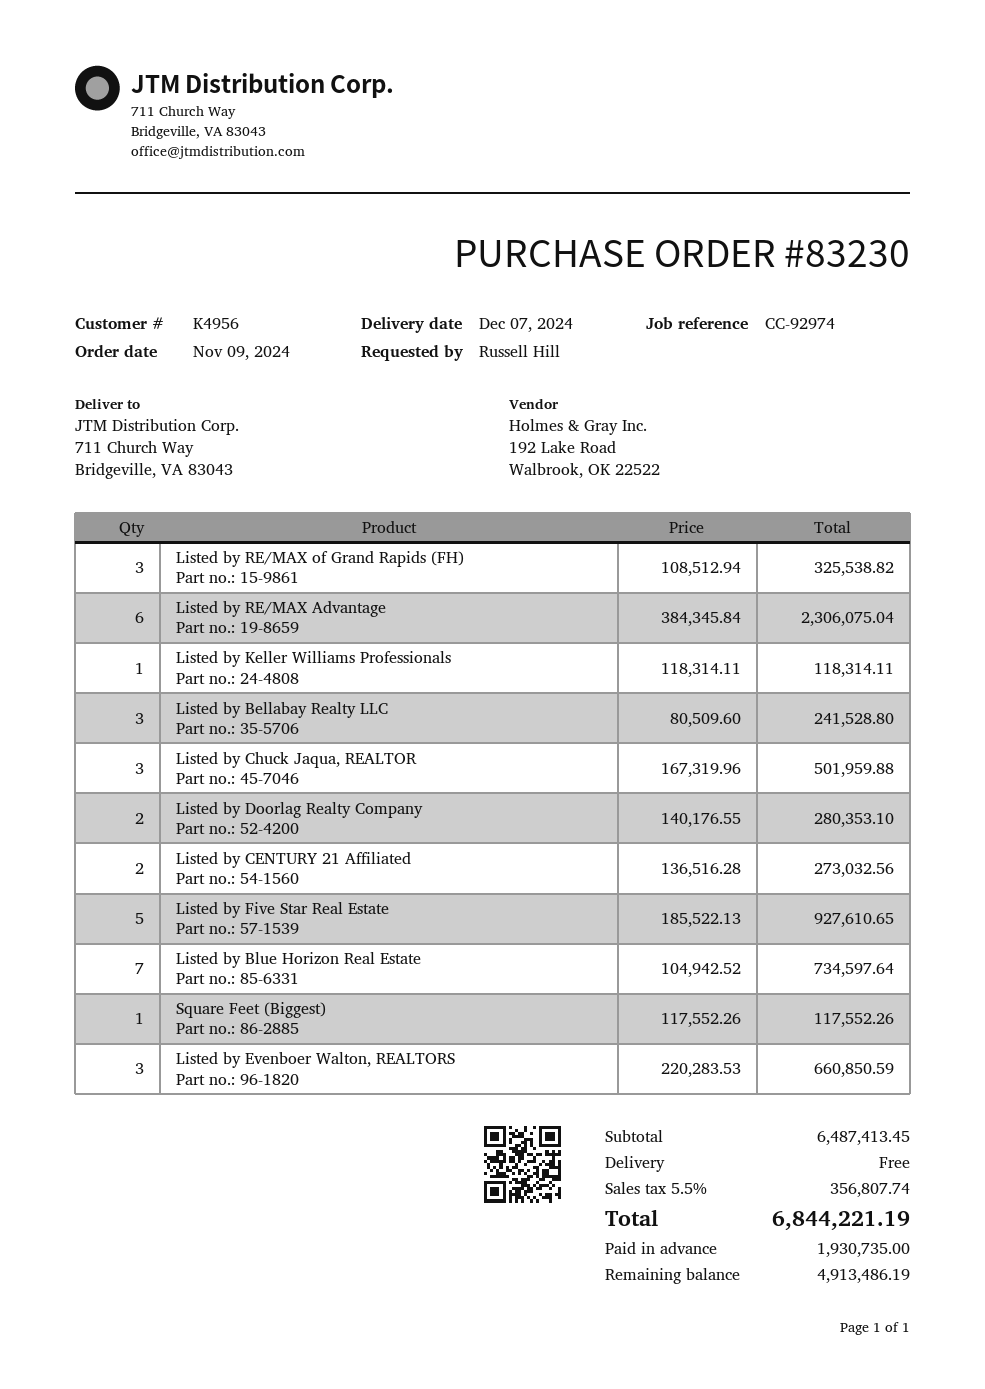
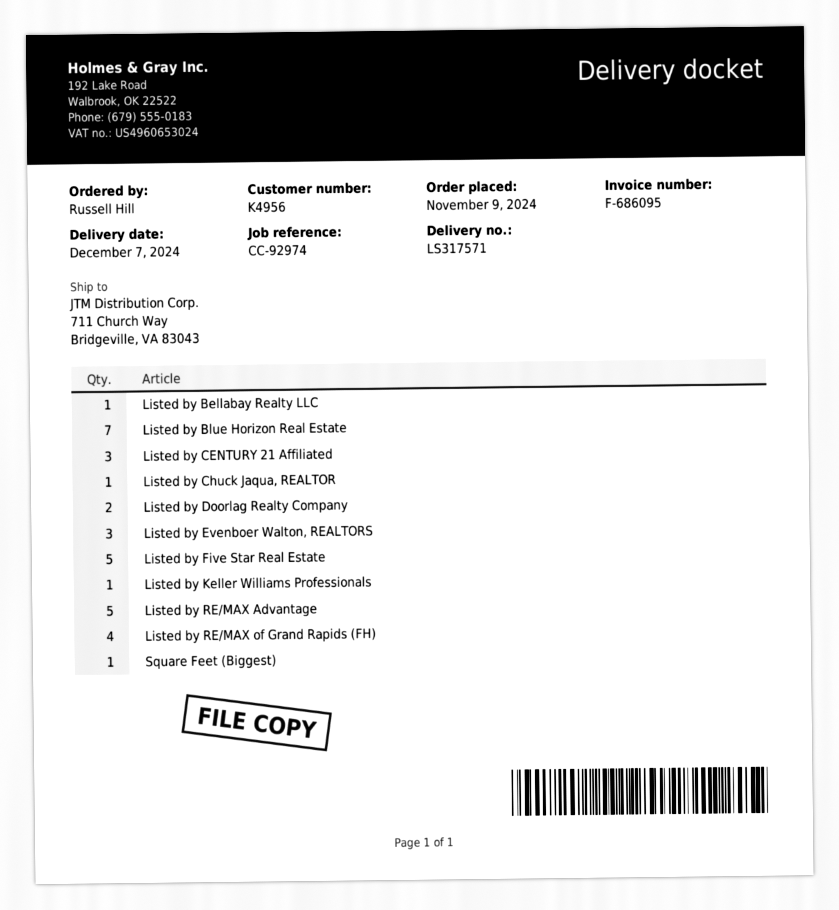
Listed by RE/MAX of Grand Rapids (FH): 3 -> 4
Listed by RE/MAX Advantage: 6 -> 5
Listed by Bellabay Realty LLC: 3 -> 1
Listed by Chuck Jaqua, REALTOR: 3 -> 1
Listed by CENTURY 21 Affiliated: 2 -> 3

